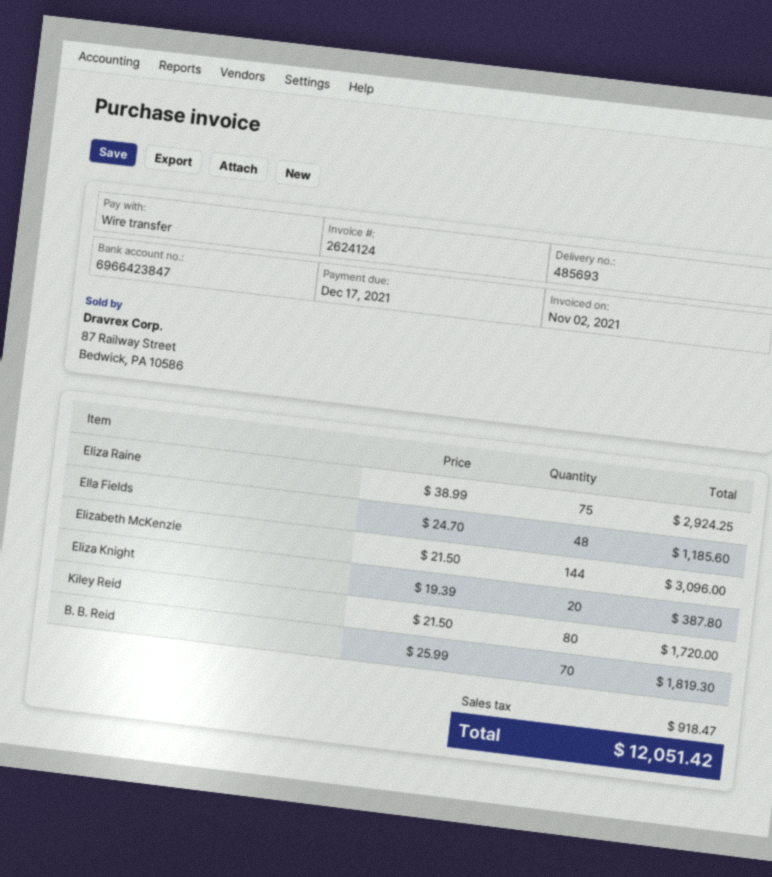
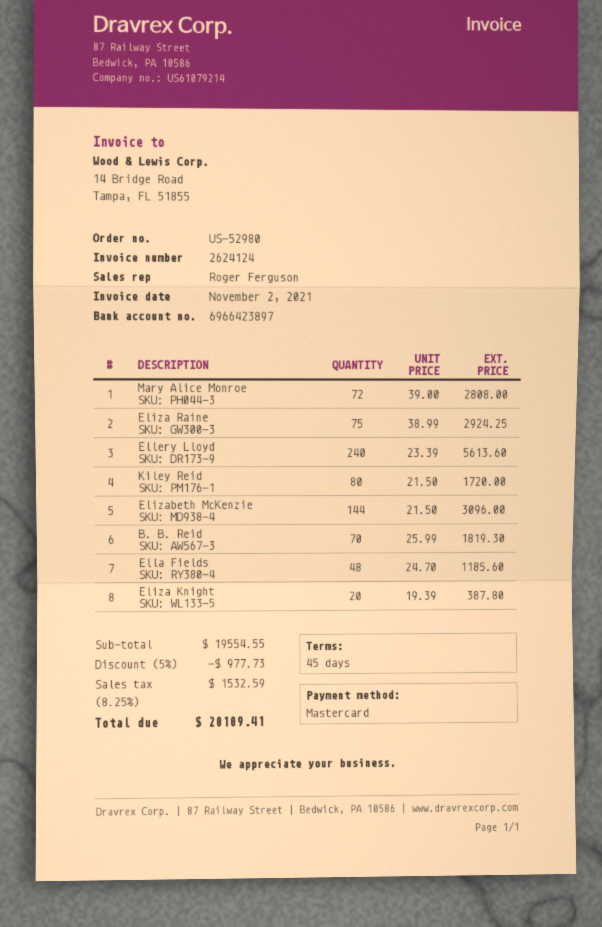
payment method: bank transfer -> Mastercard
bank account: 6966423847 -> 6966423897
Mary Alice Monroe: none -> 72 x 39.00 = 2808.00
Ellery Lloyd: none -> 240 x 23.39 = 5613.60
discount: none -> 5% = 977.73
tax: 918.47 -> 1532.59
total: 12051.42 -> 20109.41

